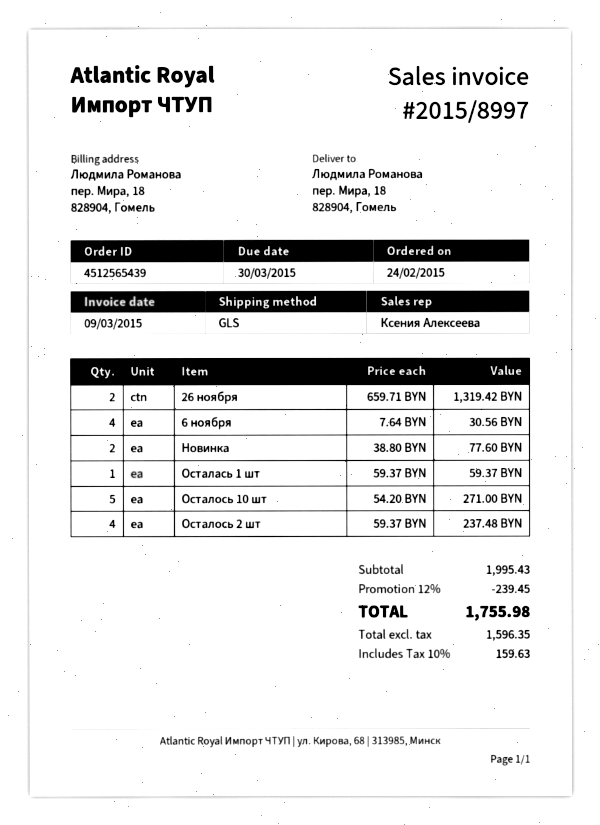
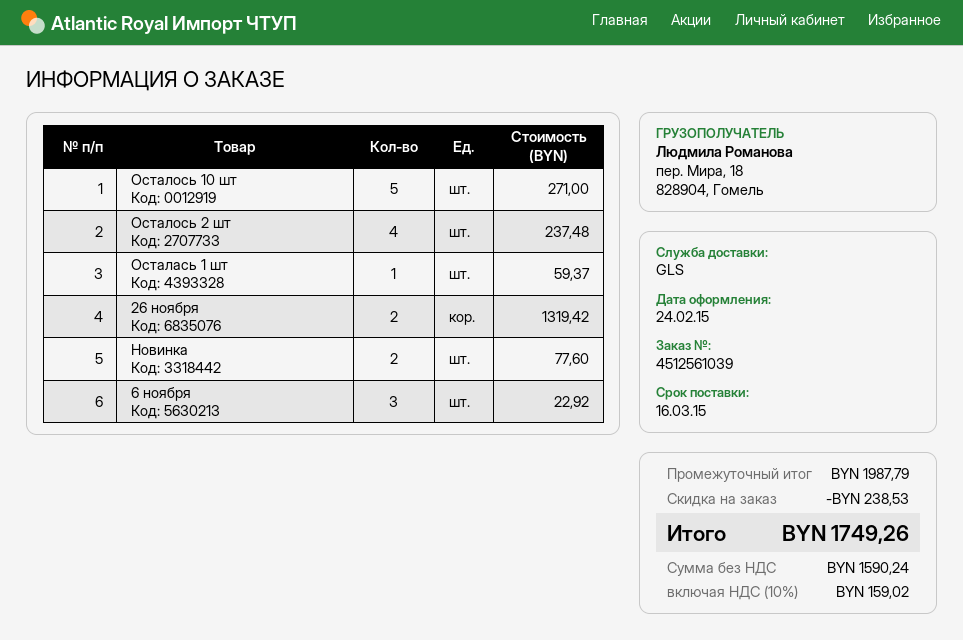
order number: 4512565439 -> 4512561039
6 ноября: 4 for 30.56 -> 3 for 22.92
subtotal: 1995.43 -> 1987.79
discount: 239.45 -> 238.53
net: 1596.35 -> 1590.24
tax: 10% = 159.63 -> 10% = 159.02
total: 1755.98 -> 1749.26

